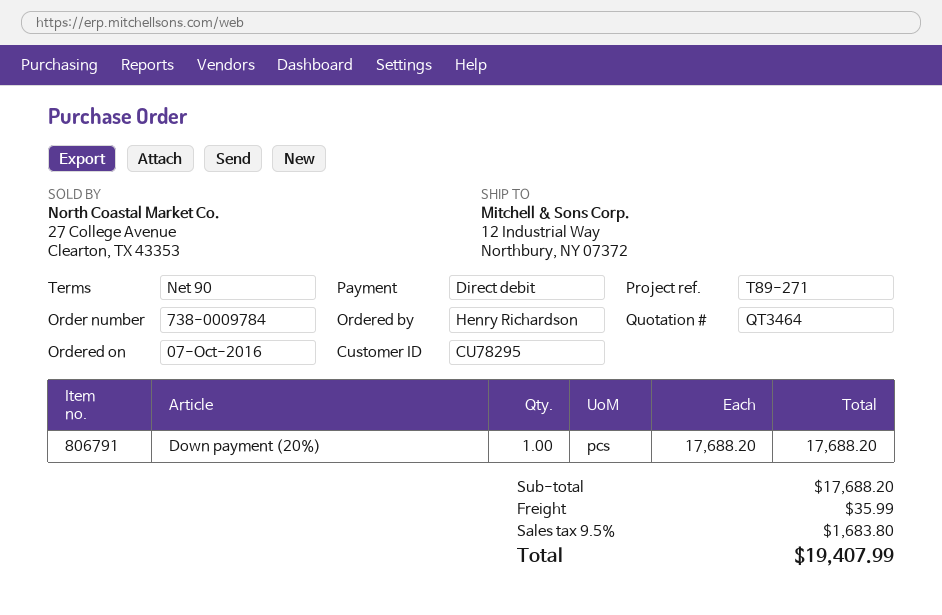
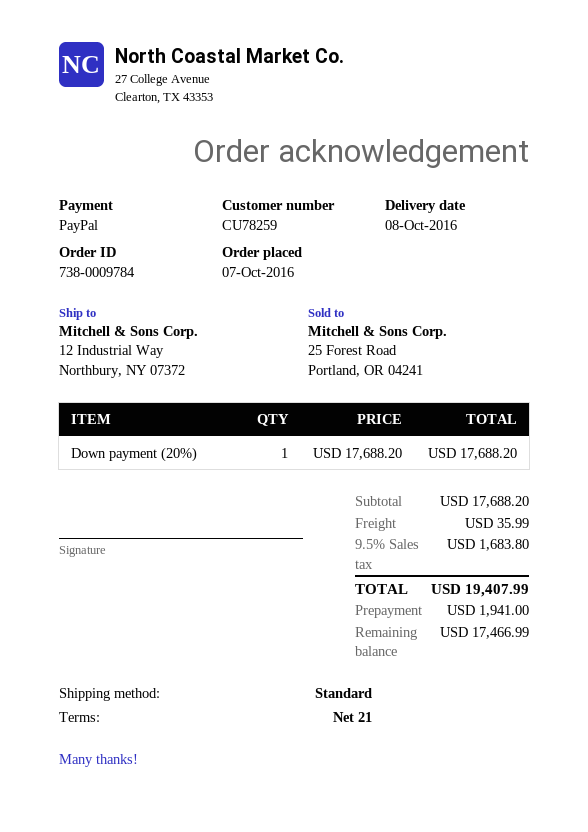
payment terms: 90 days -> 21 days
customer number: CU78295 -> CU78259
payment method: direct debit -> PayPal

